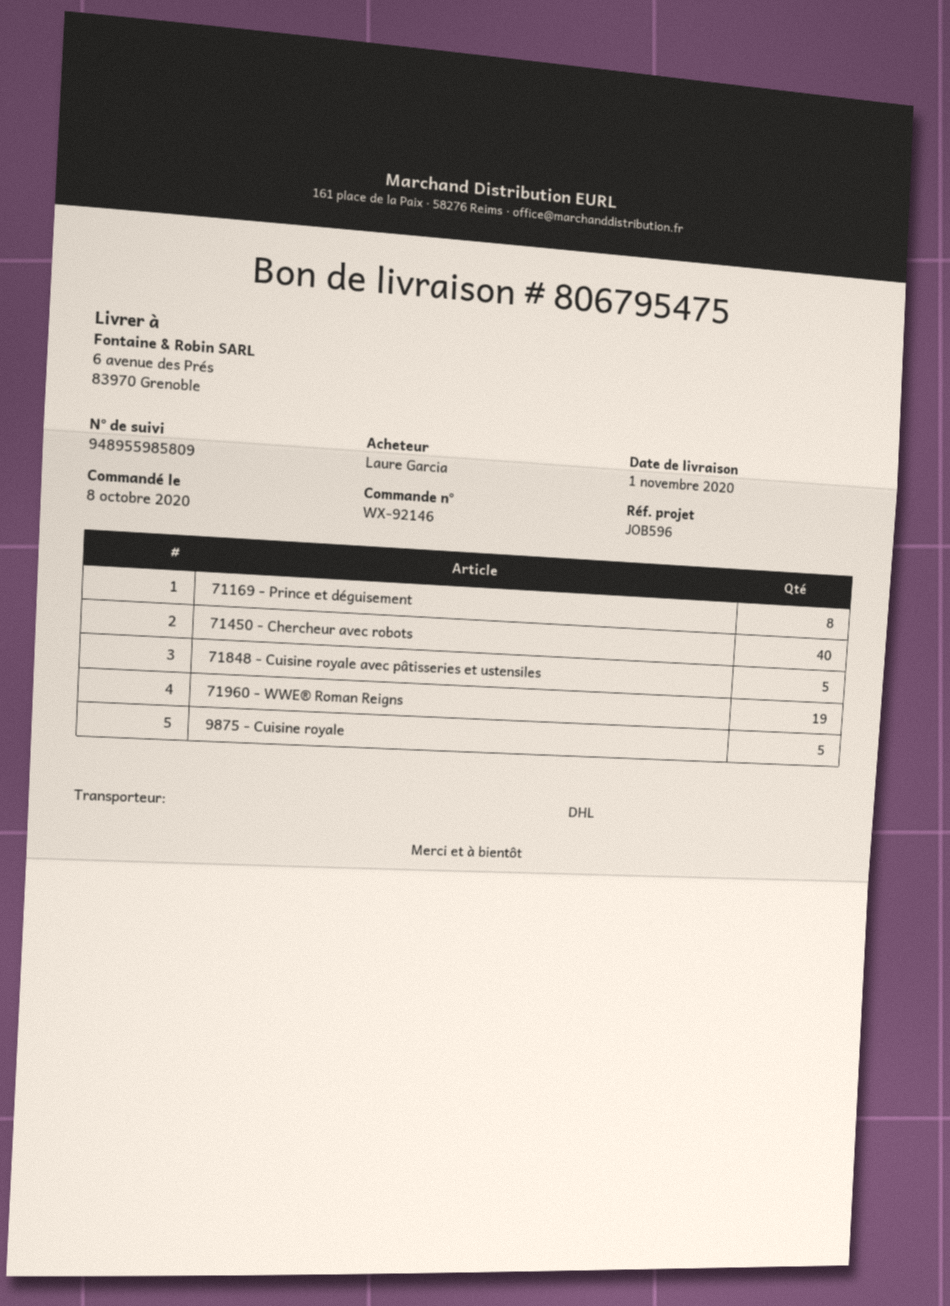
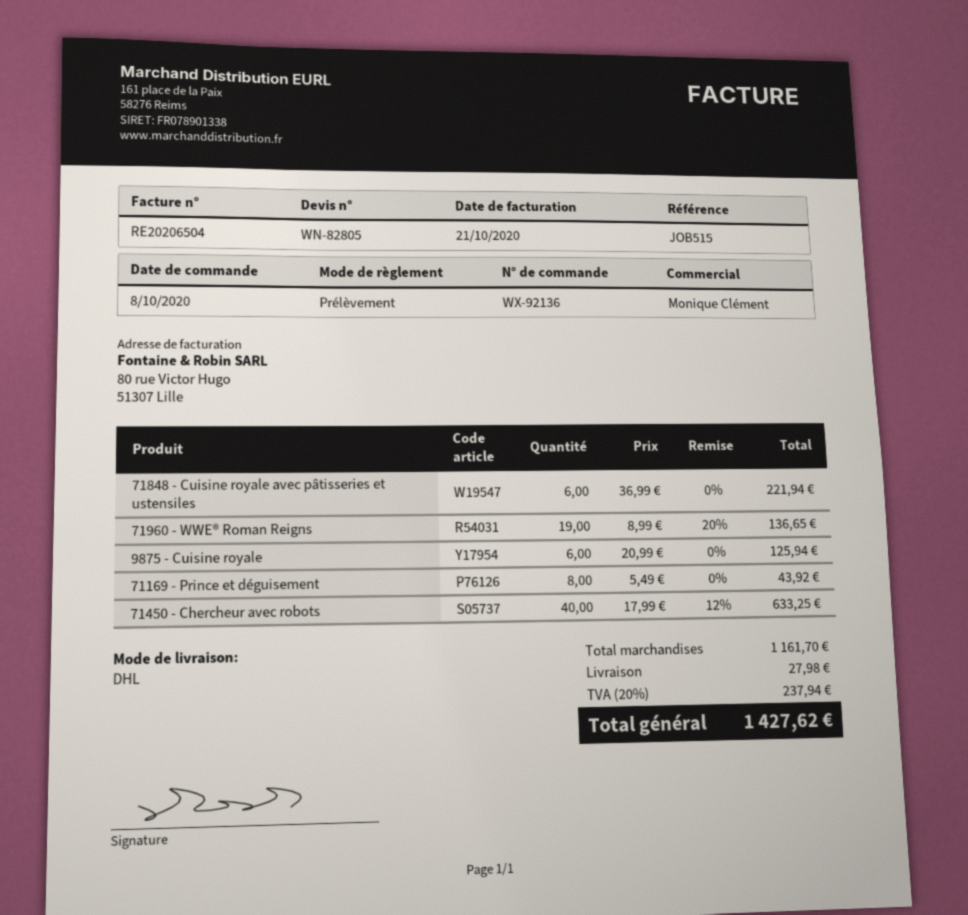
order number: WX-92146 -> WX-92136
reference: JOB596 -> JOB515
71848 - Cuisine royale avec pâtisseries et ustensiles: 5 -> 6
9875 - Cuisine royale: 5 -> 6

